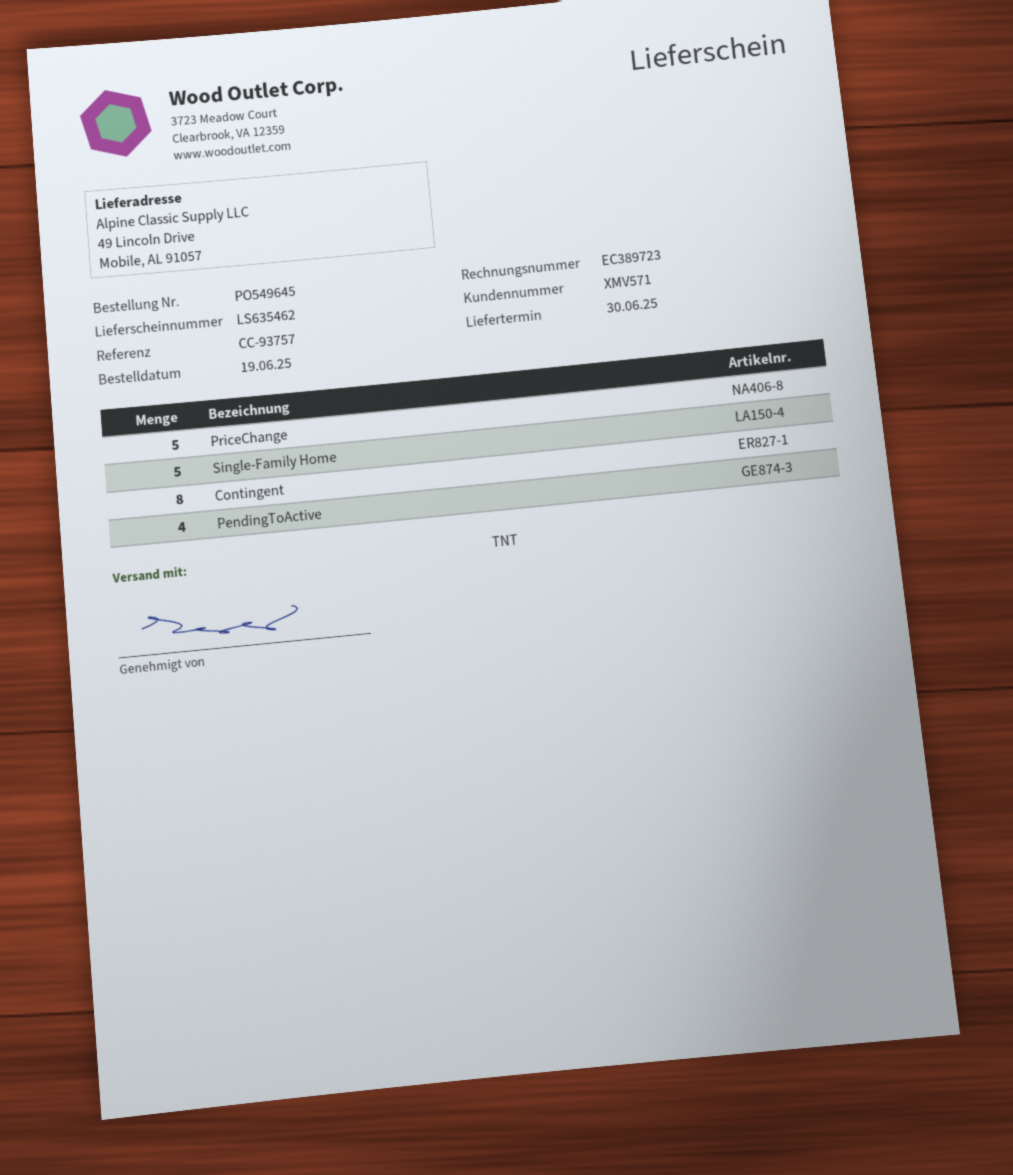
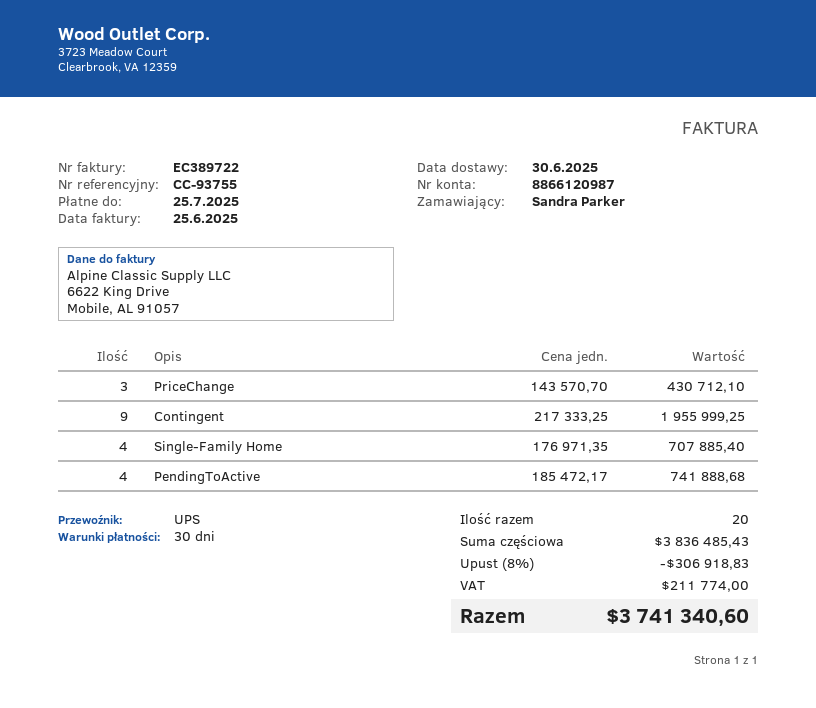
invoice number: EC389723 -> EC389722
reference: CC-93757 -> CC-93755
shipping method: TNT -> UPS
PriceChange: 5 -> 3
Single-Family Home: 5 -> 4
Contingent: 8 -> 9

